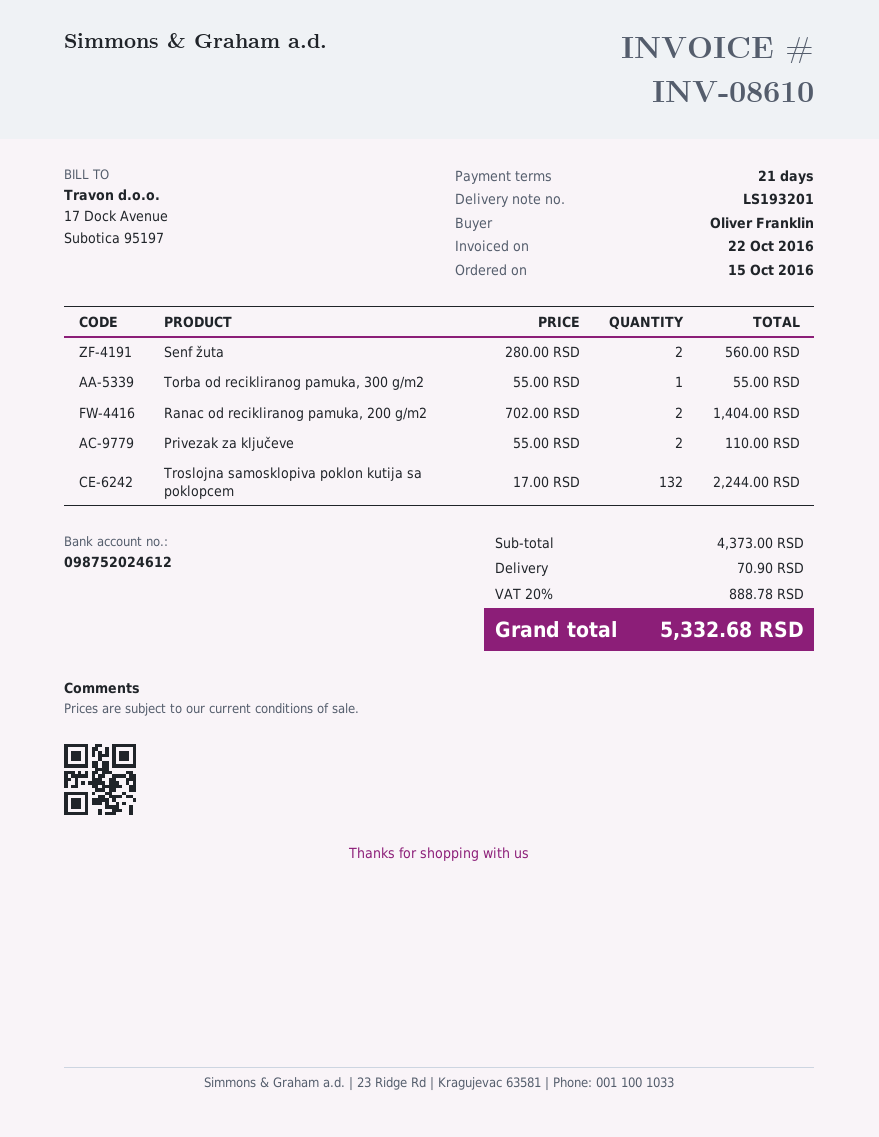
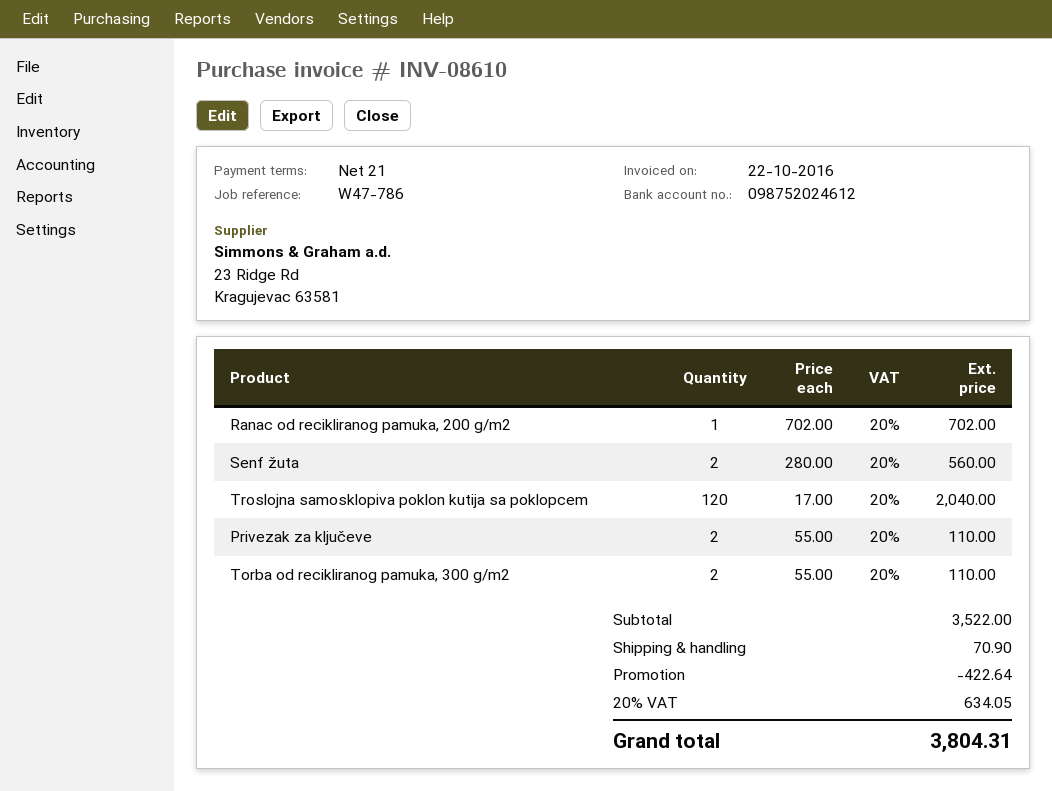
Torba od recikliranog pamuka, 300 g/m2: 1 x 55.00 = 55.00 -> 2 x 55.00 = 110.00
Ranac od recikliranog pamuka, 200 g/m2: 2 x 702.00 = 1404.00 -> 1 x 702.00 = 702.00
Troslojna samosklopiva poklon kutija sa poklopcem: 132 x 17.00 = 2244.00 -> 120 x 17.00 = 2040.00
subtotal: 4373.00 -> 3522.00
discount: none -> 422.64
tax: 20% = 888.78 -> 20% = 634.05
total: 5332.68 -> 3804.31

